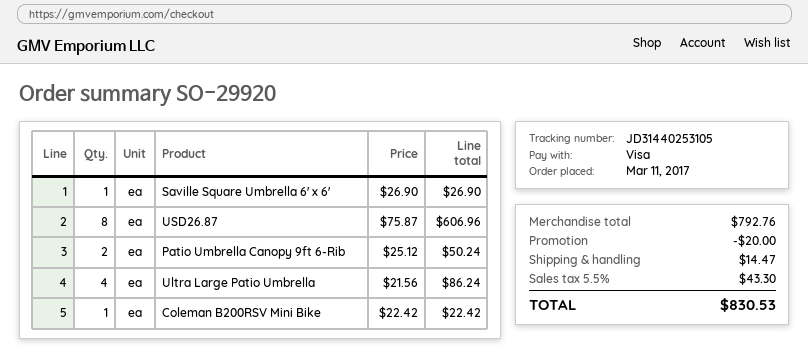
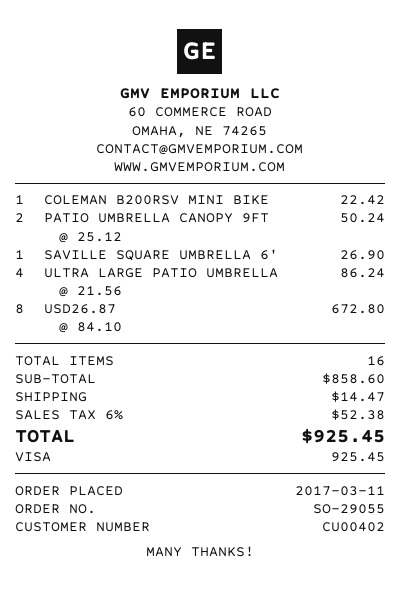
order number: SO-29920 -> SO-29055
USD26.87: 8 x 75.87 = 606.96 -> 8 x 84.10 = 672.80
subtotal: 792.76 -> 858.60
discount: 20.00 -> none
tax: 5.5% = 43.30 -> 6% = 52.38
total: 830.53 -> 925.45

